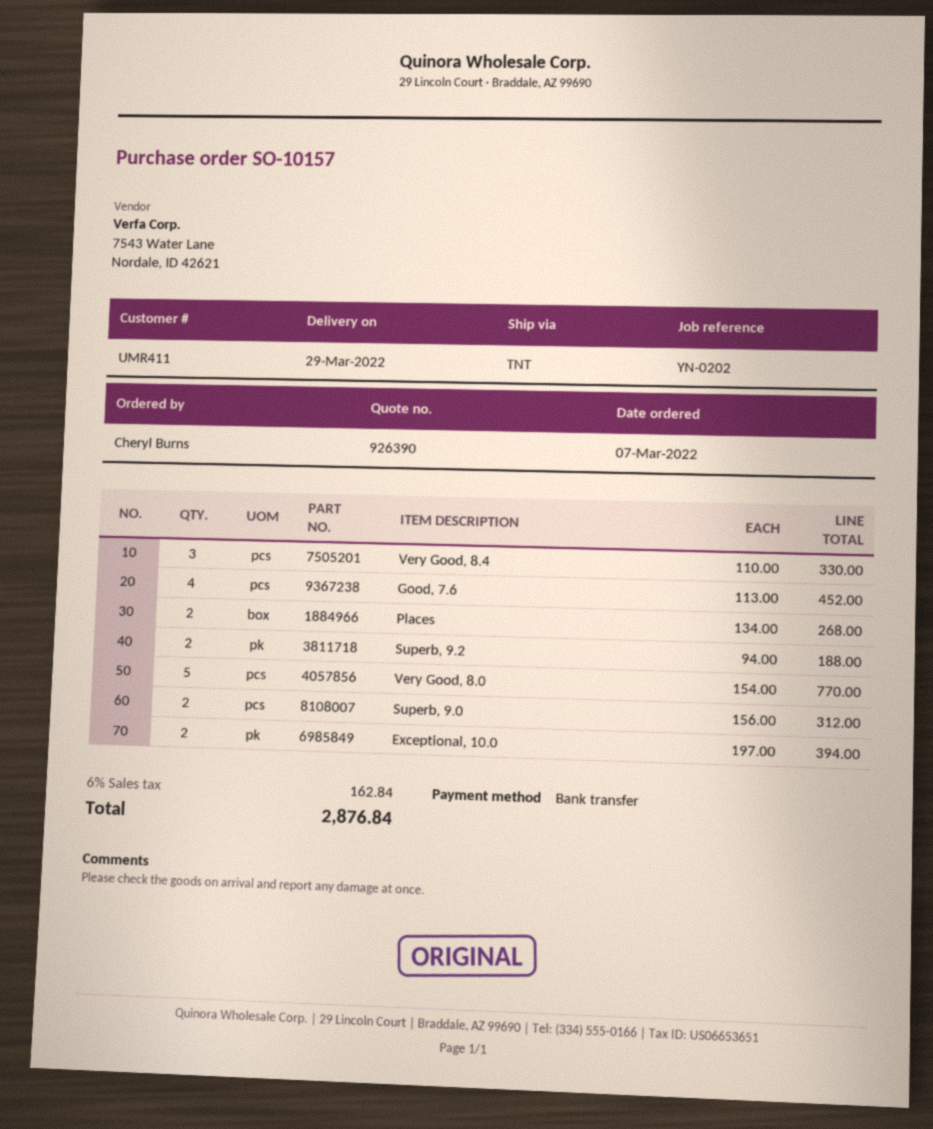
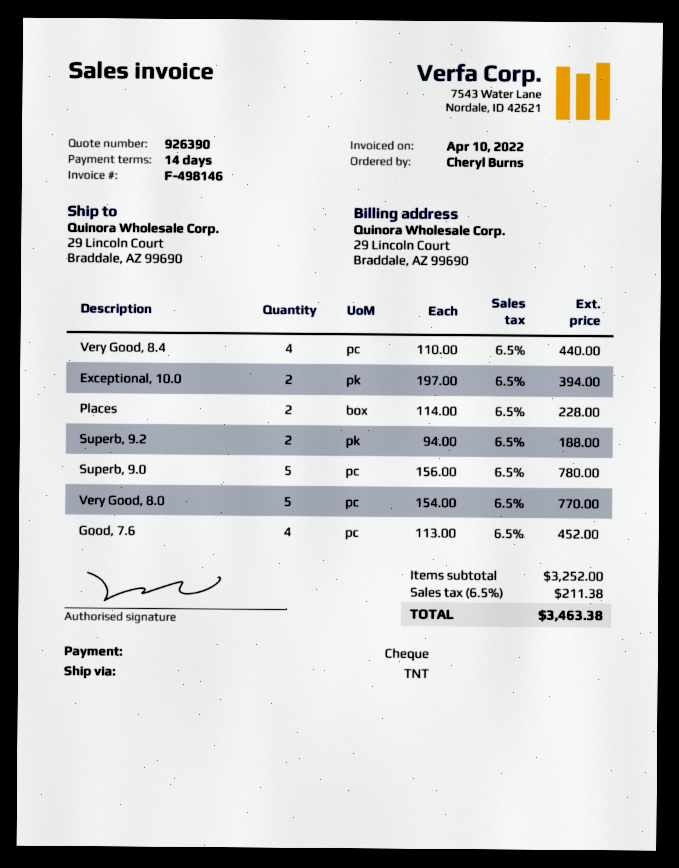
payment method: bank transfer -> cheque
Very Good, 8.4: 3 x 110.00 = 330.00 -> 4 x 110.00 = 440.00
Places: 2 x 134.00 = 268.00 -> 2 x 114.00 = 228.00
Superb, 9.0: 2 x 156.00 = 312.00 -> 5 x 156.00 = 780.00
tax: 6% = 162.84 -> 6.5% = 211.38
total: 2876.84 -> 3463.38

